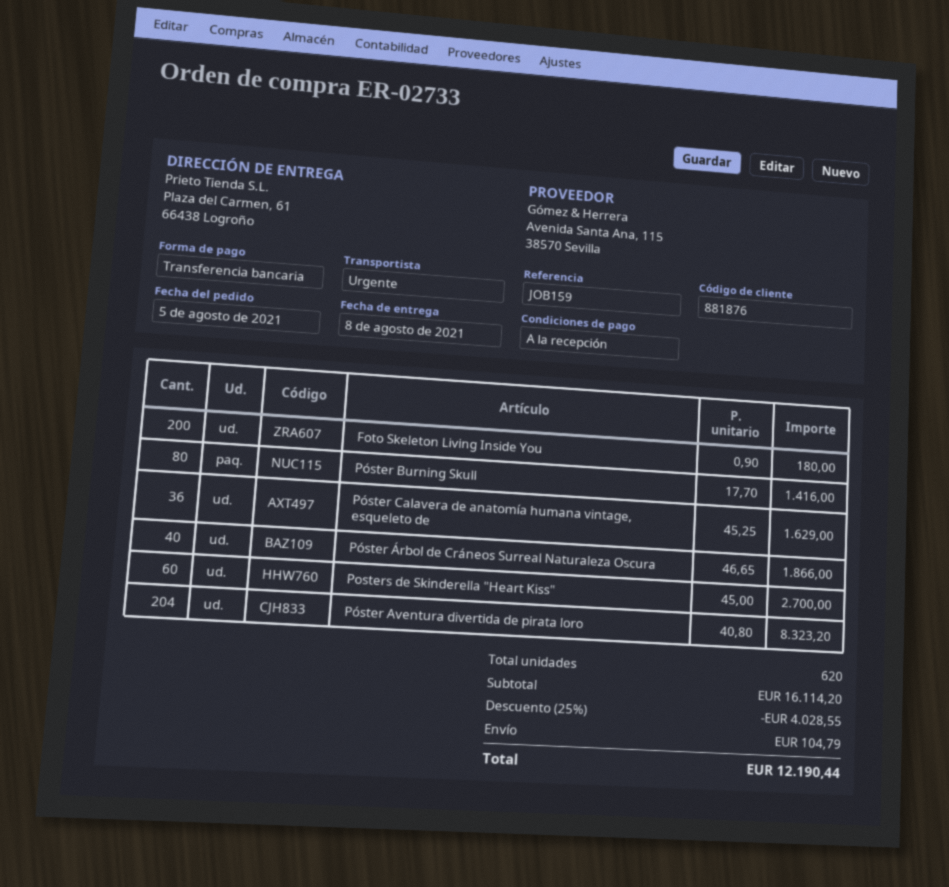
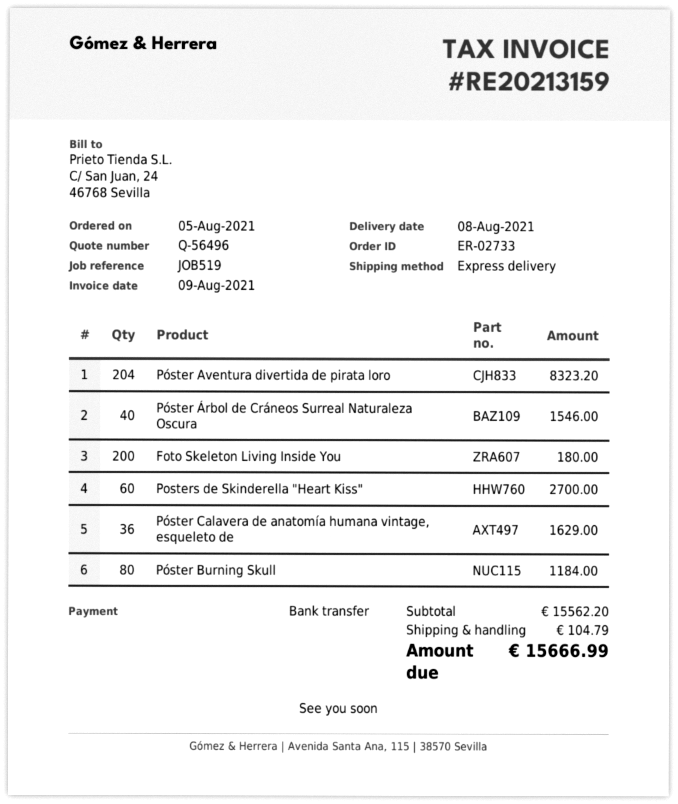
reference: JOB159 -> JOB519
Póster Burning Skull: 80 for 1416.00 -> 80 for 1184.00
Póster Árbol de Cráneos Surreal Naturaleza Oscura: 40 for 1866.00 -> 40 for 1546.00
subtotal: 16114.20 -> 15562.20
discount: 25% = 4028.55 -> none
total: 12190.44 -> 15666.99

